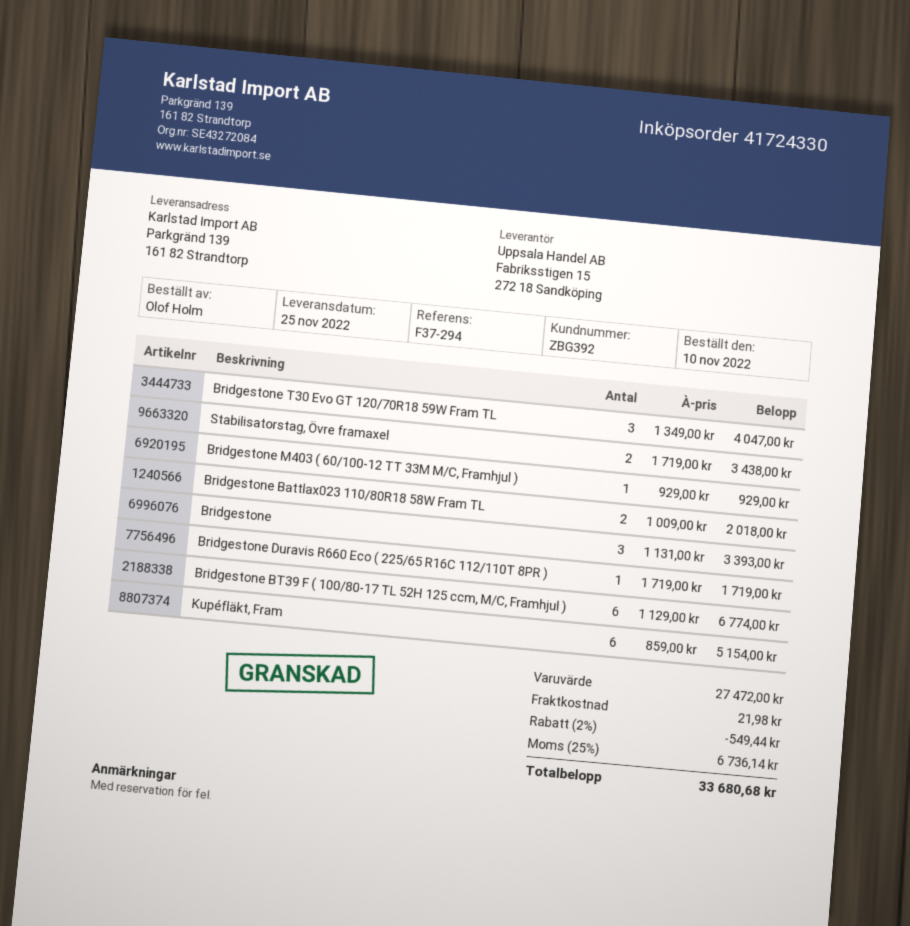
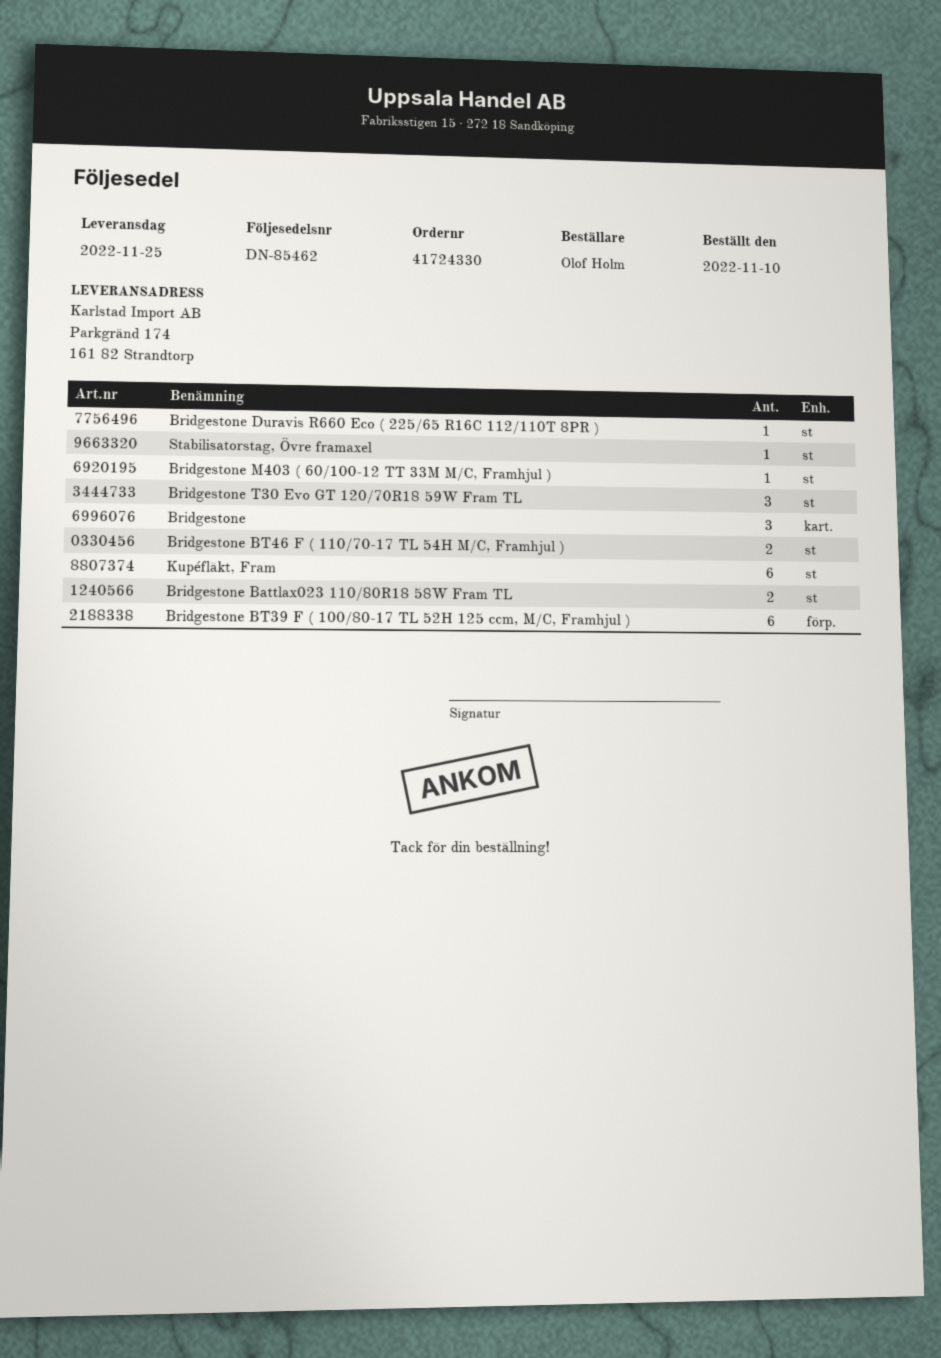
ship to: Parkgränd 139, 161 82 Strandtorp -> Parkgränd 174, 161 82 Strandtorp
Stabilisatorstag, Övre framaxel: 2 -> 1
Bridgestone BT46 F ( 110/70-17 TL 54H M/C, Framhjul ): none -> 2

